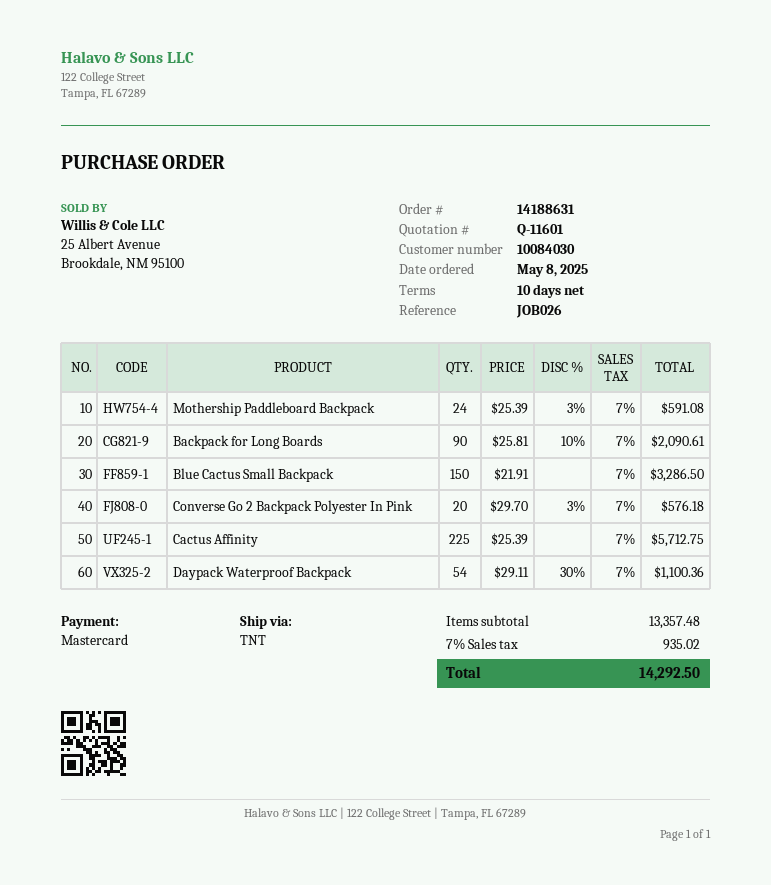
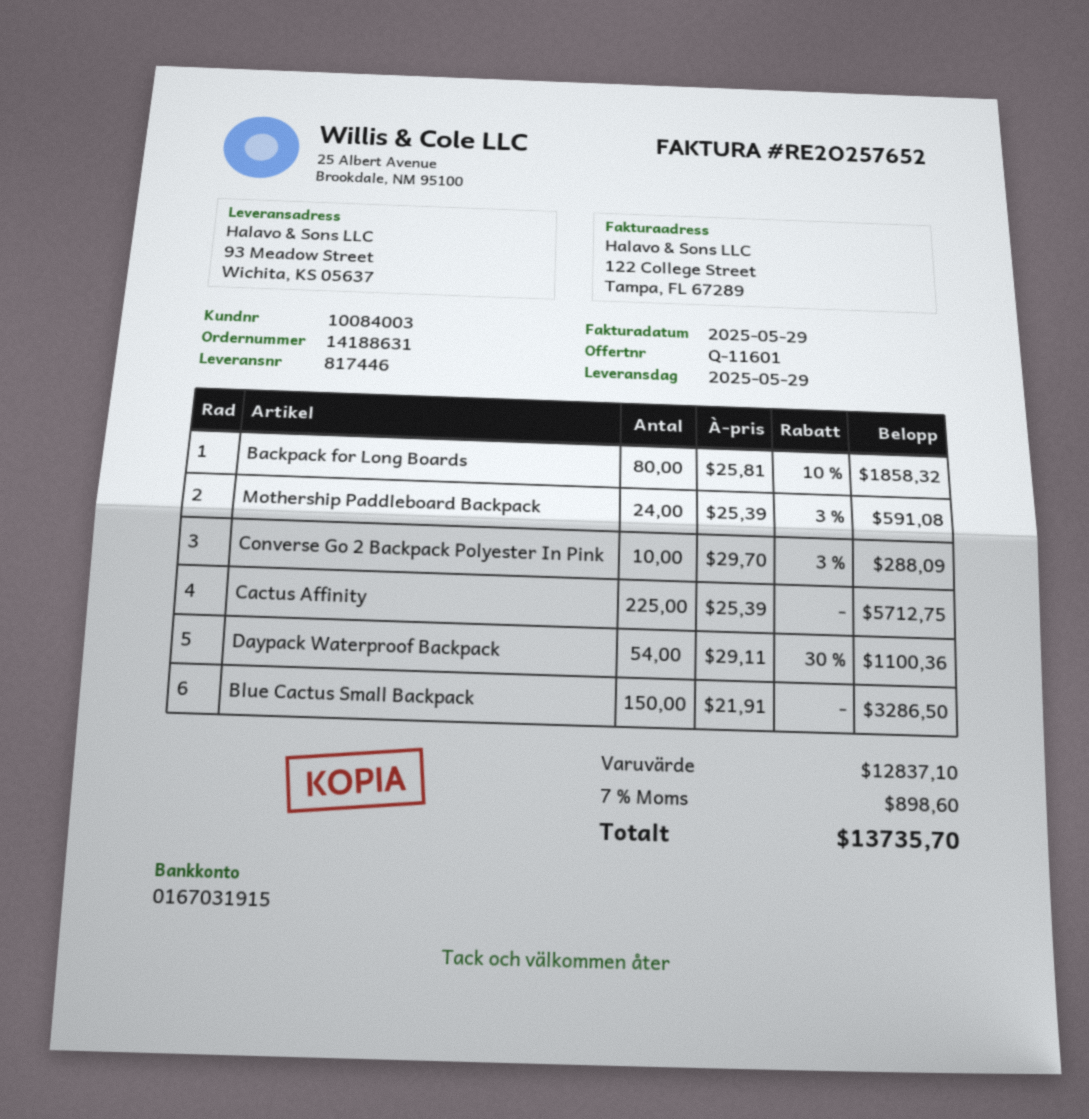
customer number: 10084030 -> 10084003
Backpack for Long Boards: 90 x 25.81 - 10% = 2090.61 -> 80 x 25.81 - 10% = 1858.32
Converse Go 2 Backpack Polyester In Pink: 20 x 29.70 - 3% = 576.18 -> 10 x 29.70 - 3% = 288.09
subtotal: 13357.48 -> 12837.10
tax: 7% = 935.02 -> 7% = 898.60
total: 14292.50 -> 13735.70

